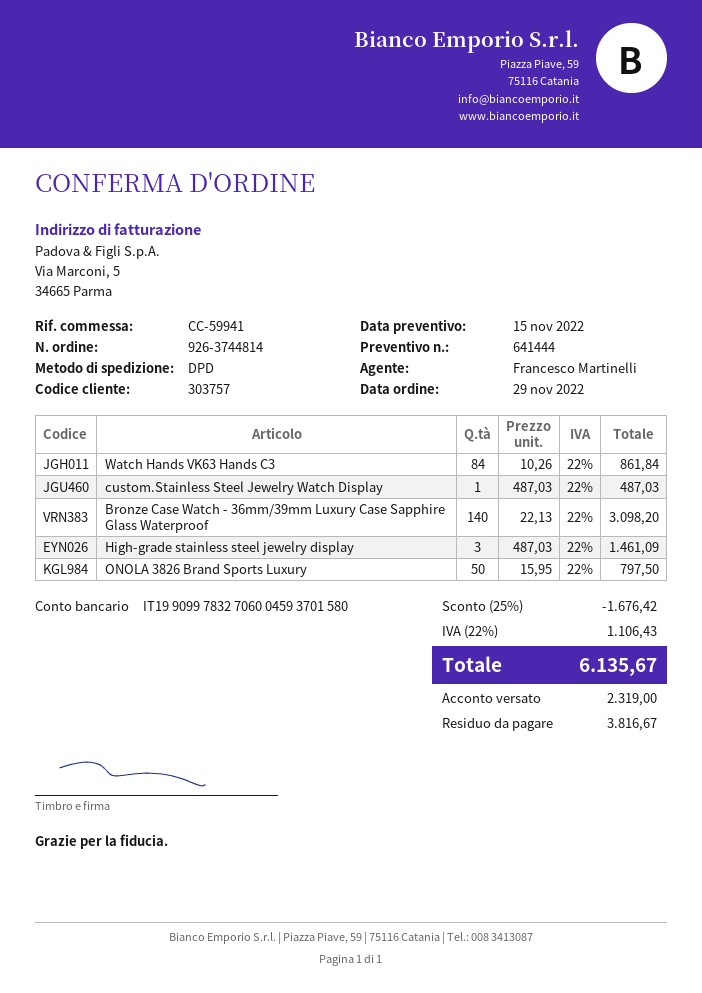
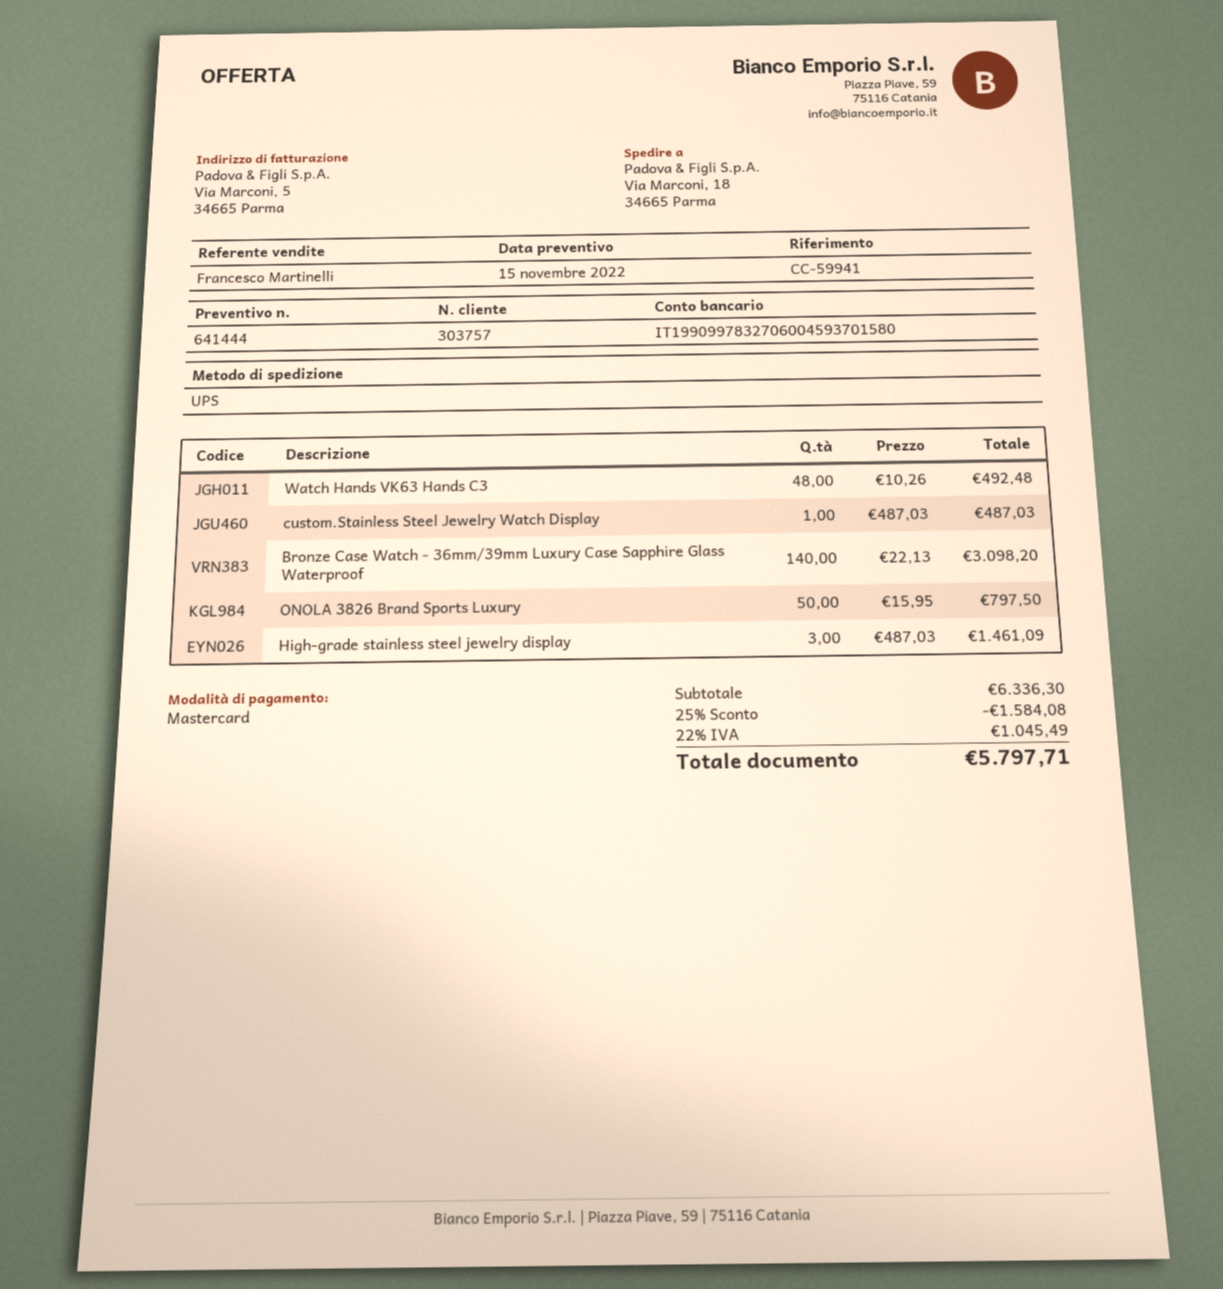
shipping method: DPD -> UPS
Watch Hands VK63 Hands C3: 84 x 10.26 = 861.84 -> 48 x 10.26 = 492.48
discount: 25% = 1676.42 -> 25% = 1584.08
tax: 22% = 1106.43 -> 22% = 1045.49
total: 6135.67 -> 5797.71

